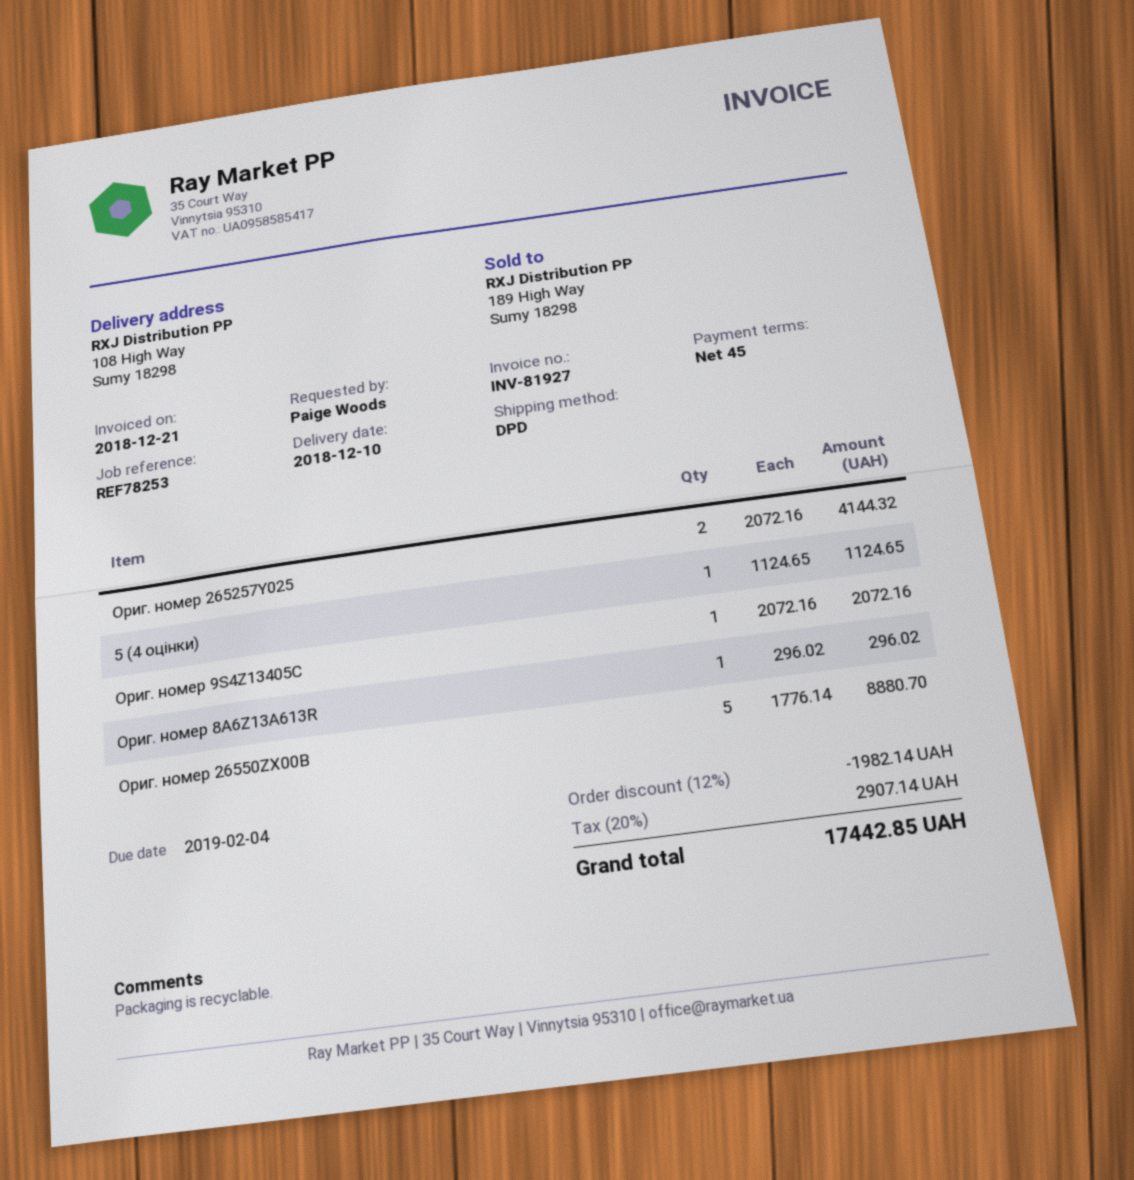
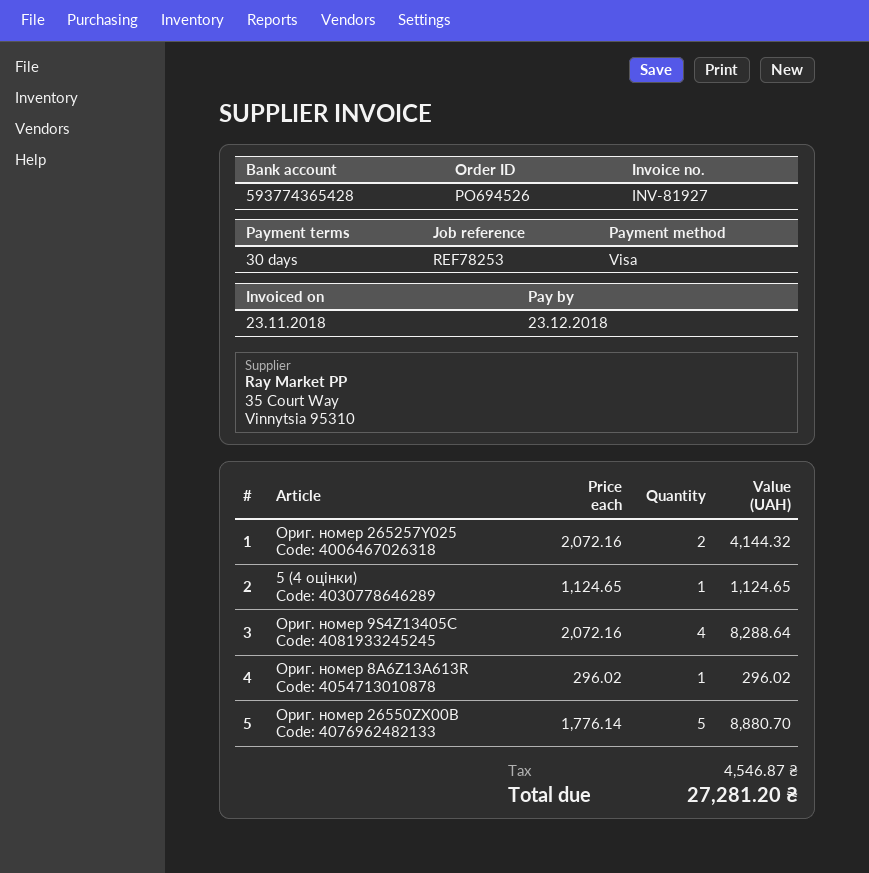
invoice date: 2018-12-21 -> 2018-11-23
payment terms: 45 days -> 30 days
due date: 2019-02-04 -> 2018-12-23
Ориг. номер 9S4Z13405C: 1 x 2072.16 = 2072.16 -> 4 x 2072.16 = 8288.64
discount: 12% = 1982.14 -> none
tax: 2907.14 -> 4546.87
total: 17442.85 -> 27281.20

